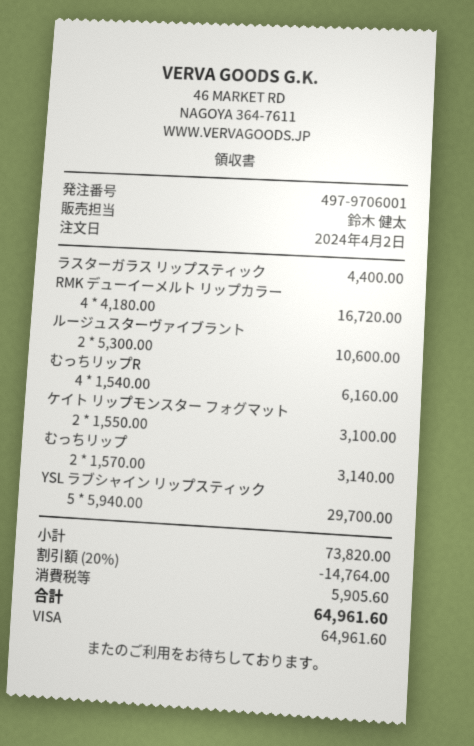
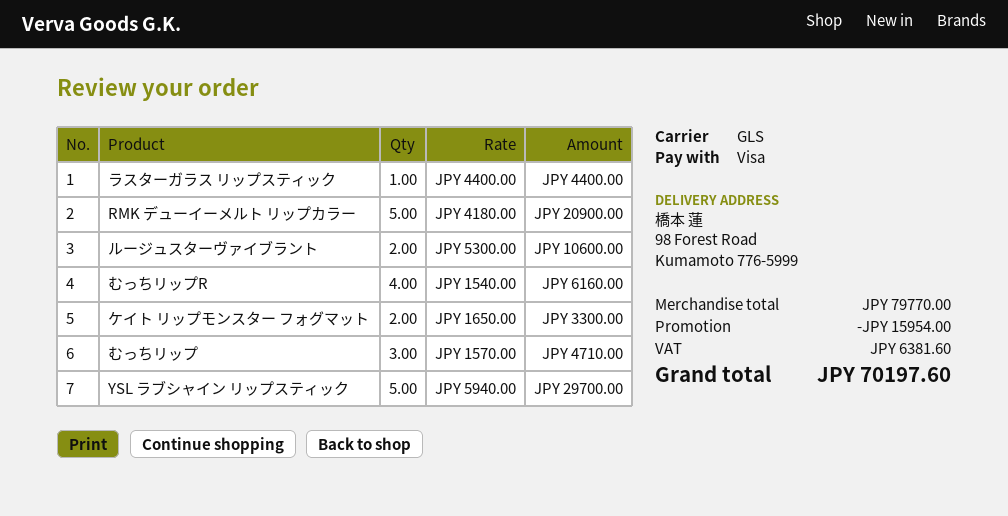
RMK デューイーメルト リップカラー: 4 x 4180.00 = 16720.00 -> 5 x 4180.00 = 20900.00
ケイト リップモンスター フォグマット: 2 x 1550.00 = 3100.00 -> 2 x 1650.00 = 3300.00
むっちリップ: 2 x 1570.00 = 3140.00 -> 3 x 1570.00 = 4710.00
subtotal: 73820.00 -> 79770.00
discount: 14764.00 -> 15954.00
tax: 5905.60 -> 6381.60
total: 64961.60 -> 70197.60

